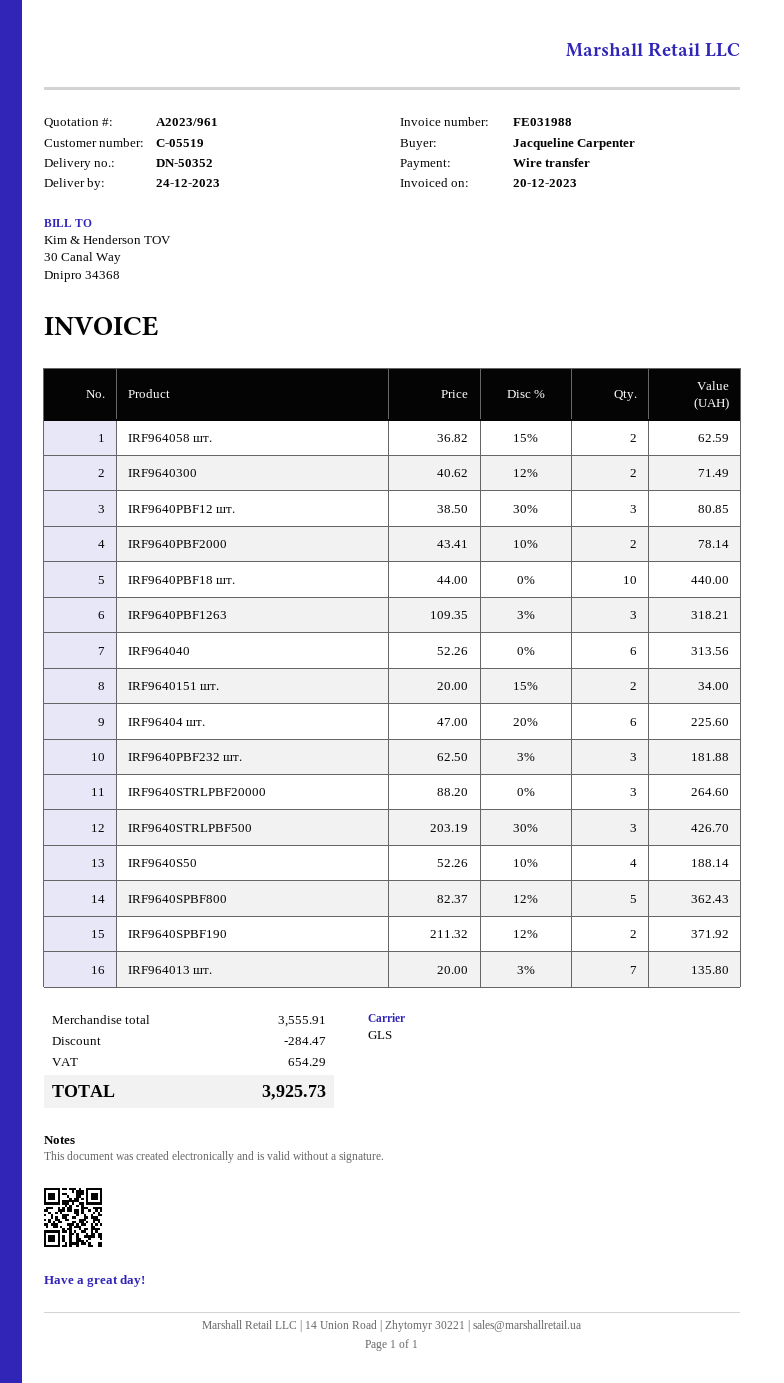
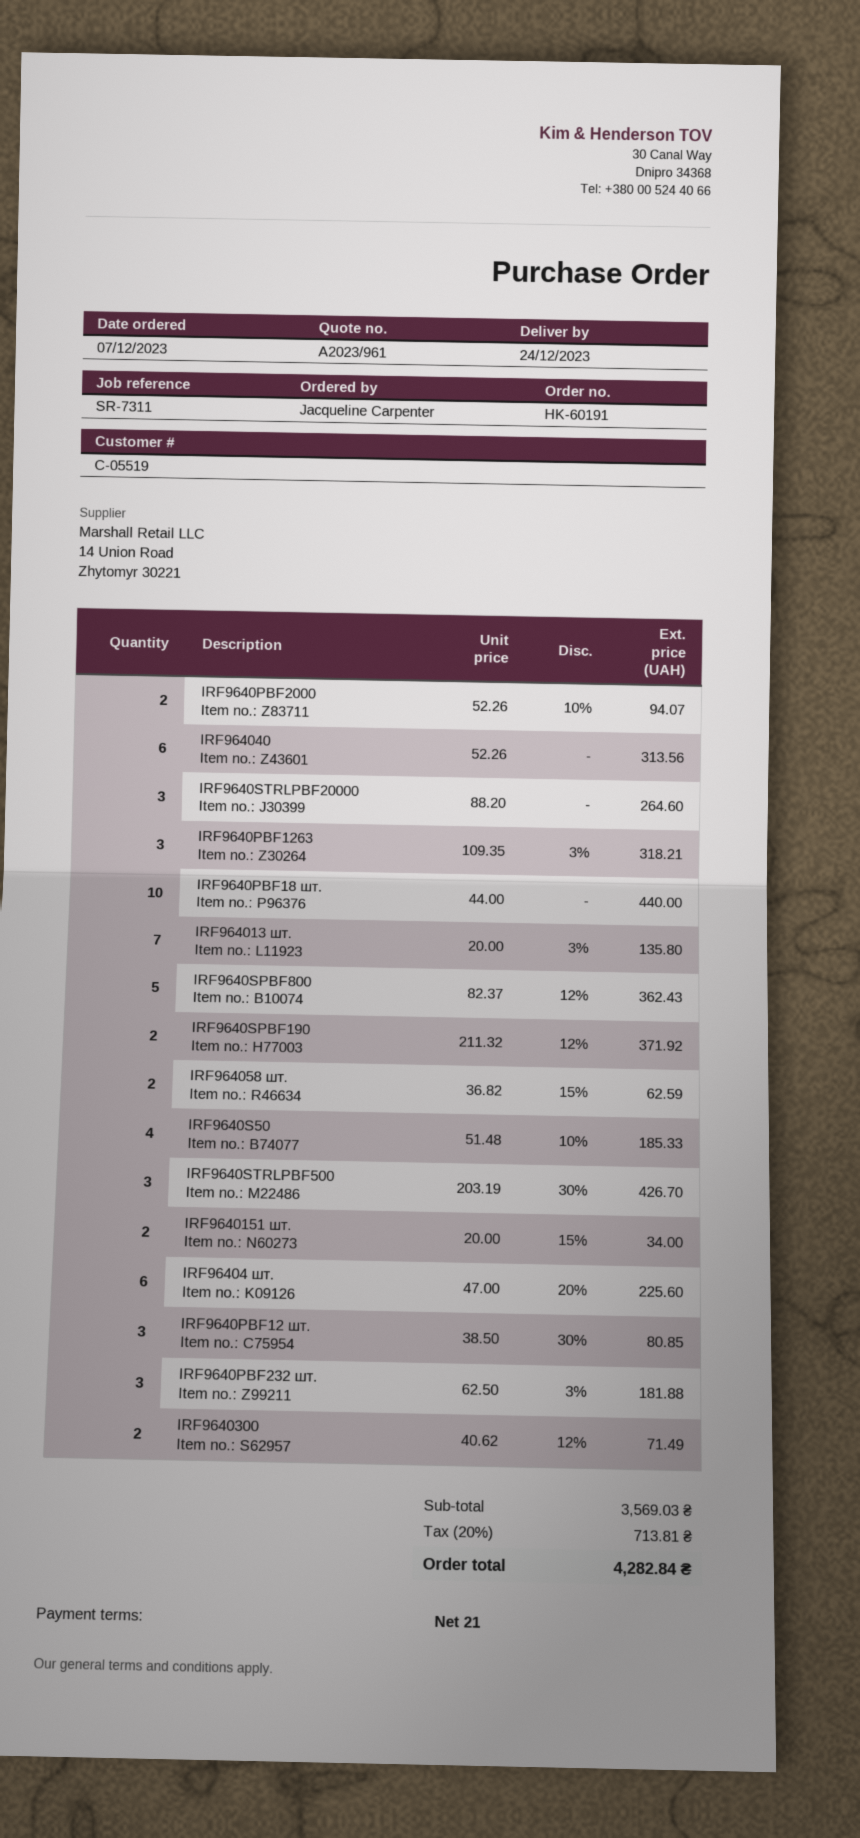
IRF9640PBF2000: 2 x 43.41 - 10% = 78.14 -> 2 x 52.26 - 10% = 94.07
IRF9640S50: 4 x 52.26 - 10% = 188.14 -> 4 x 51.48 - 10% = 185.33
subtotal: 3555.91 -> 3569.03
discount: 284.47 -> none
tax: 654.29 -> 713.81
total: 3925.73 -> 4282.84

